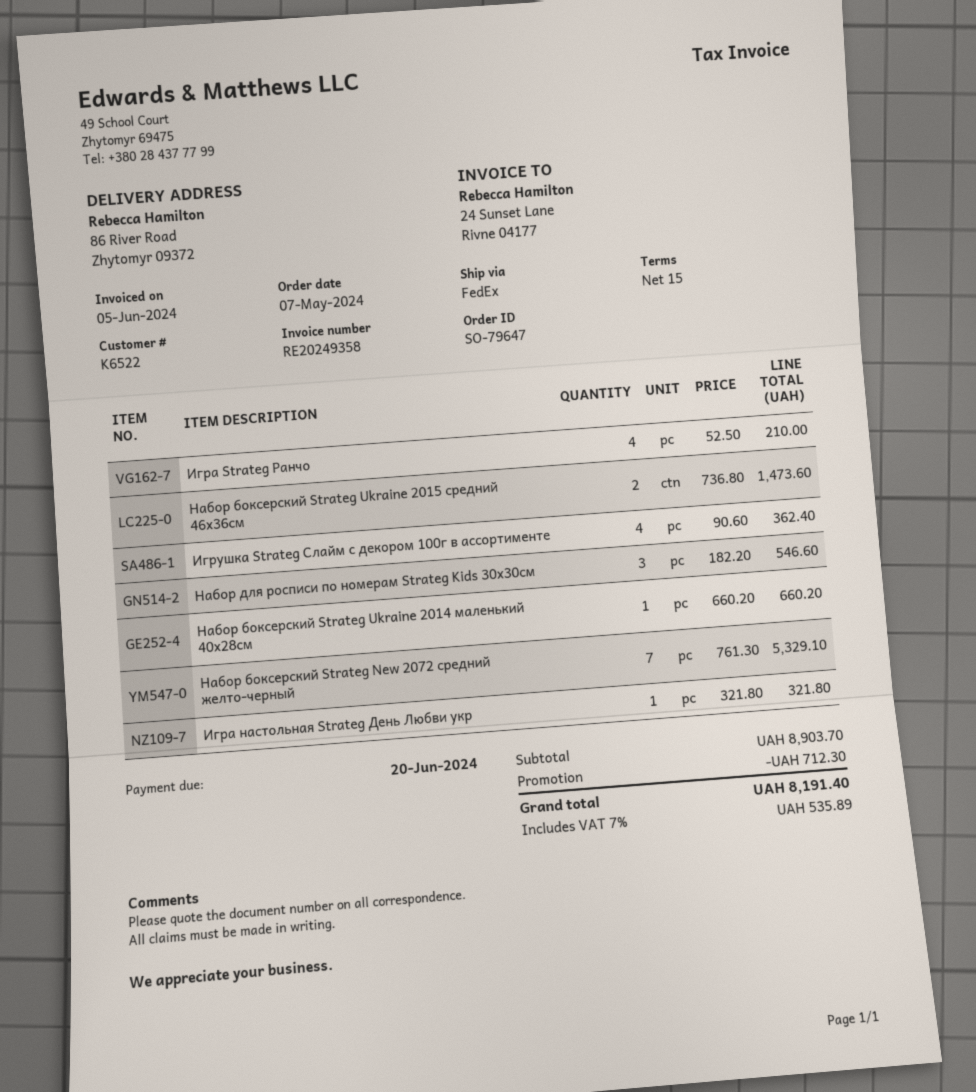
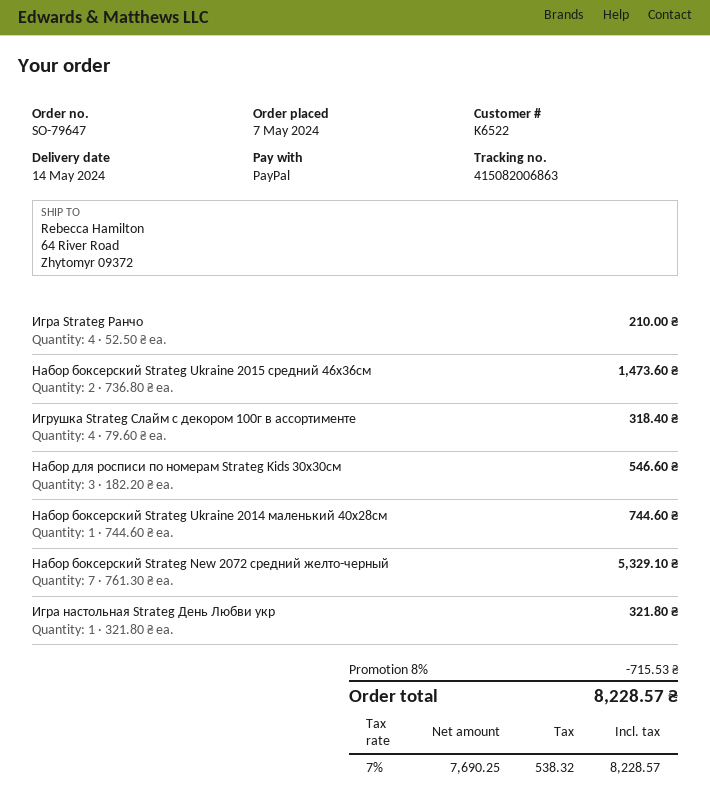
ship to: 86 River Road, Zhytomyr 09372 -> 64 River Road, Zhytomyr 09372
Игрушка Strateg Слайм с декором 100г в ассортименте: 4 x 90.60 = 362.40 -> 4 x 79.60 = 318.40
Набор боксерский Strateg Ukraine 2014 маленький 40х28см: 1 x 660.20 = 660.20 -> 1 x 744.60 = 744.60
discount: 712.30 -> 715.53
tax: 7% = 535.89 -> 7% = 538.32
total: 8191.40 -> 8228.57

